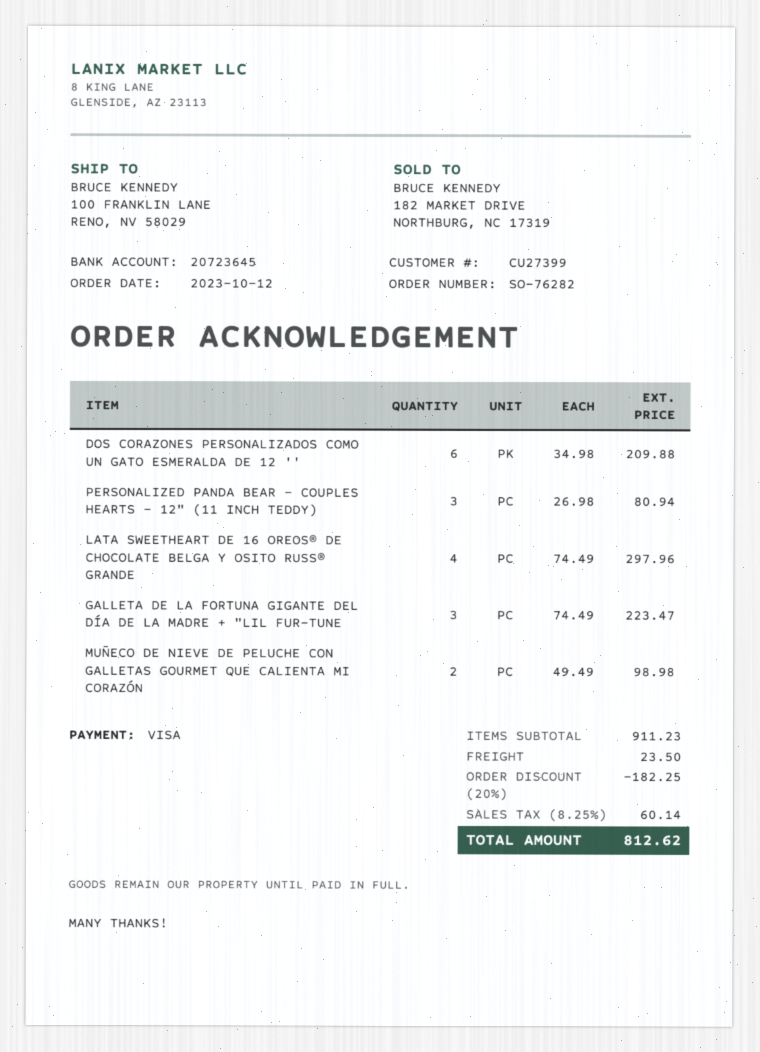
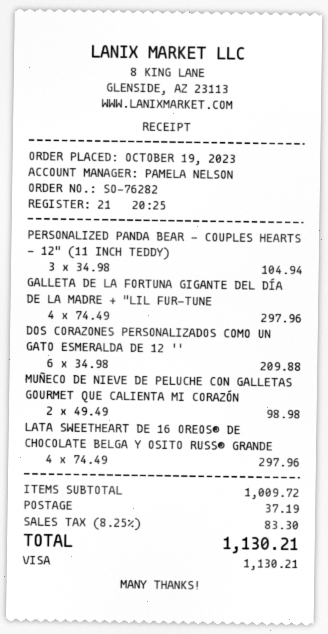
order date: 2023-10-12 -> 2023-10-19
PERSONALIZED PANDA BEAR - COUPLES HEARTS - 12" (11 INCH TEDDY): 3 x 26.98 = 80.94 -> 3 x 34.98 = 104.94
GALLETA DE LA FORTUNA GIGANTE DEL DÍA DE LA MADRE + "LIL FUR-TUNE: 3 x 74.49 = 223.47 -> 4 x 74.49 = 297.96
subtotal: 911.23 -> 1009.72
discount: 20% = 182.25 -> none
shipping: 23.50 -> 37.19
tax: 8.25% = 60.14 -> 8.25% = 83.30
total: 812.62 -> 1130.21

